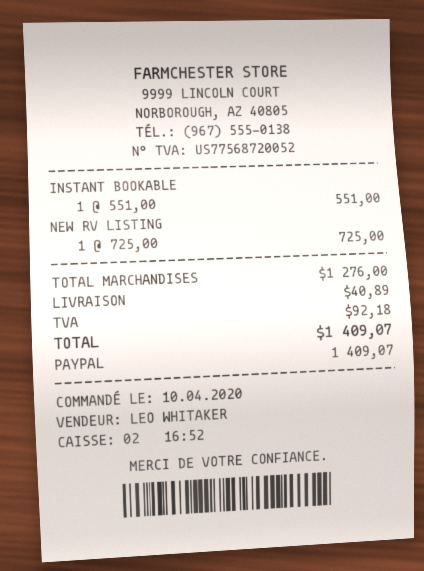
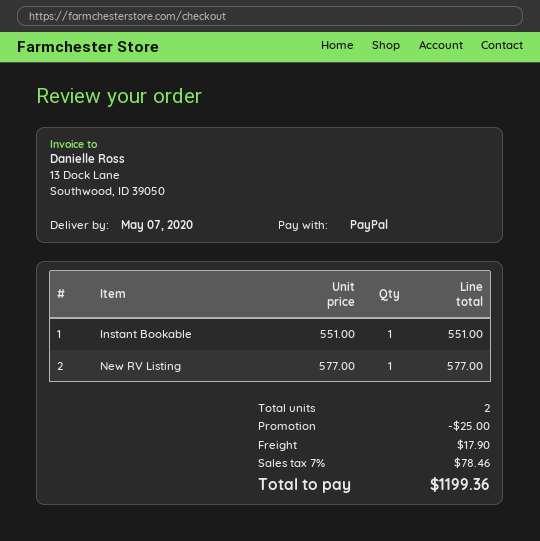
NEW RV LISTING: 1 x 725.00 = 725.00 -> 1 x 577.00 = 577.00
discount: none -> 25.00
shipping: 40.89 -> 17.90
tax: 92.18 -> 78.46
total: 1409.07 -> 1199.36

